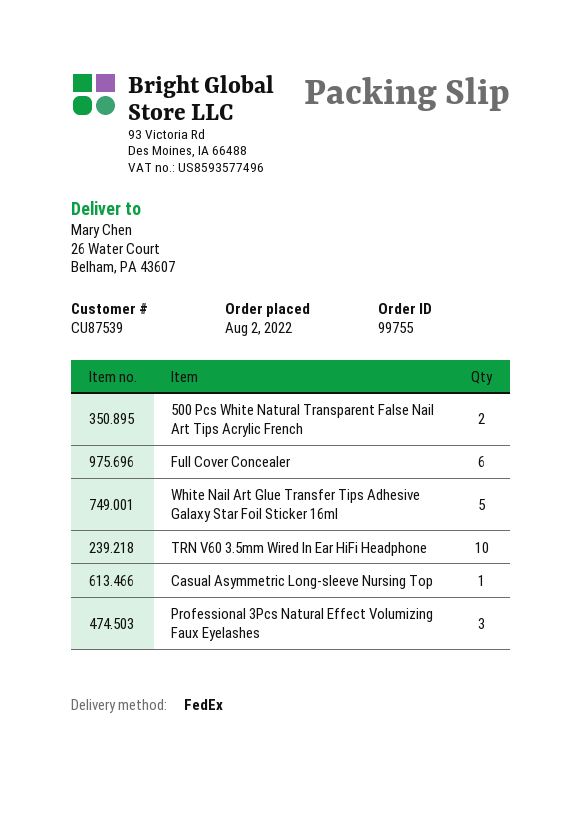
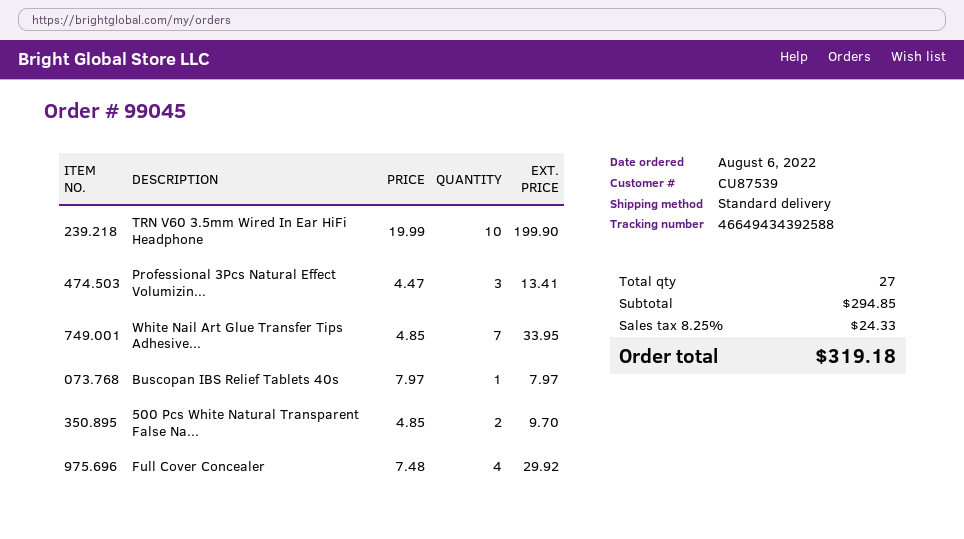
order number: 99755 -> 99045
order date: 2022-08-02 -> 2022-08-06
shipping method: FedEx -> standard
Full Cover Concealer: 6 -> 4
White Nail Art Glue Transfer Tips Adhesive Galaxy Star Foil Sticker 16ml: 5 -> 7
Casual Asymmetric Long-sleeve Nursing Top: 1 -> none
Buscopan IBS Relief Tablets 40s: none -> 1

